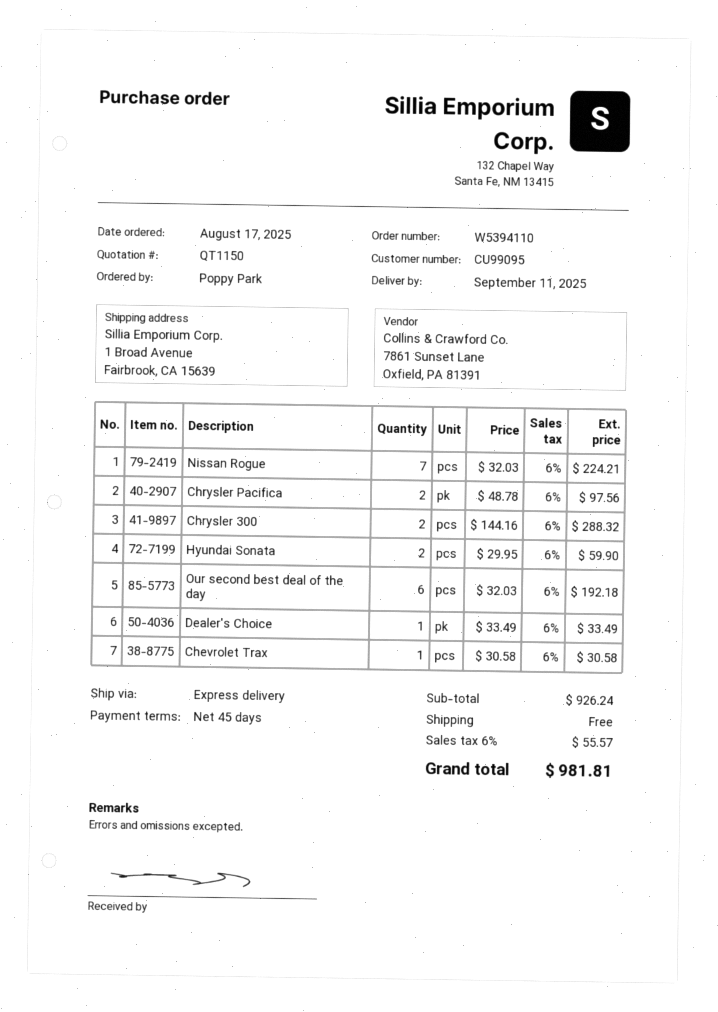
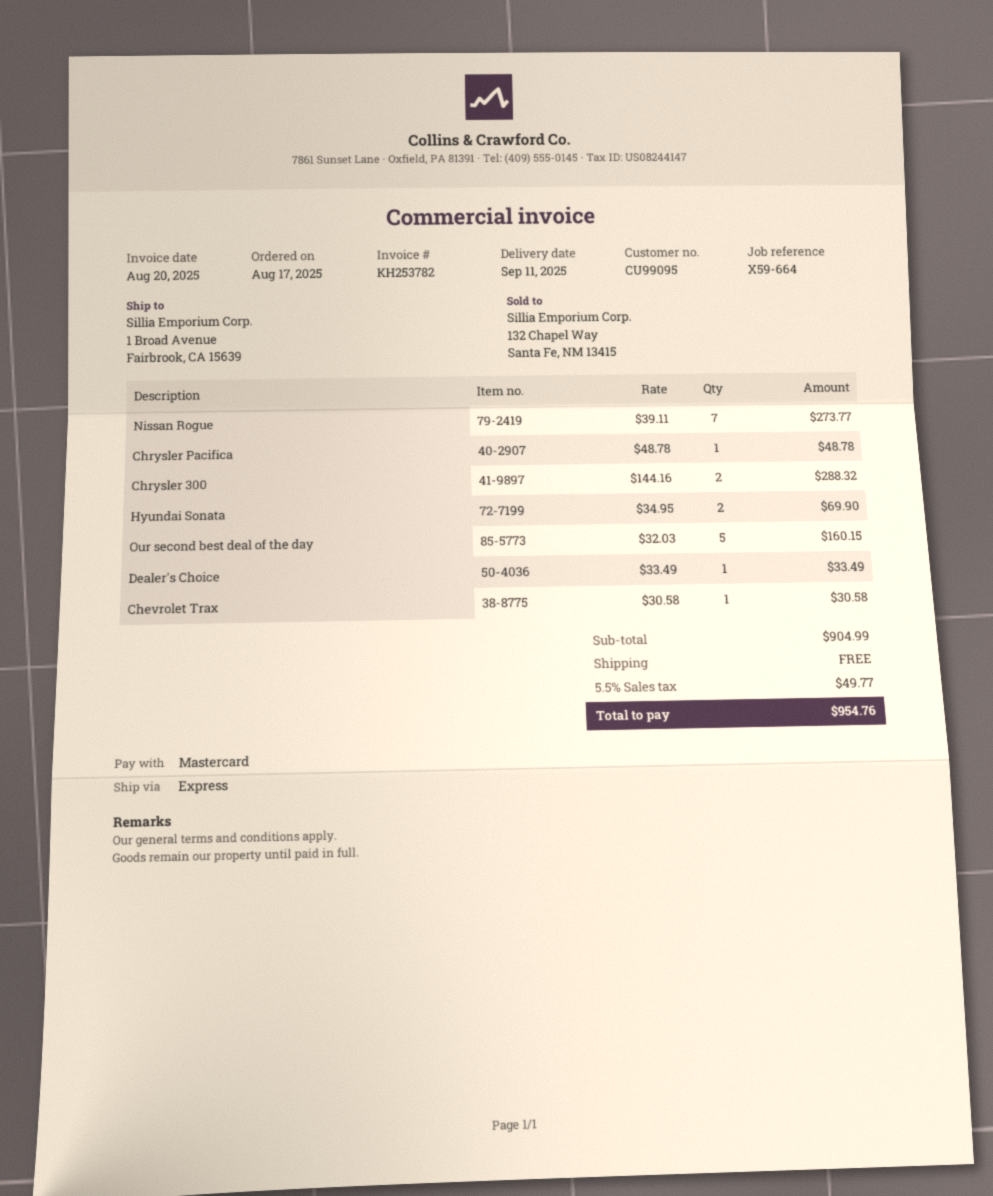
Nissan Rogue: 7 x 32.03 = 224.21 -> 7 x 39.11 = 273.77
Chrysler Pacifica: 2 x 48.78 = 97.56 -> 1 x 48.78 = 48.78
Hyundai Sonata: 2 x 29.95 = 59.90 -> 2 x 34.95 = 69.90
Our second best deal of the day: 6 x 32.03 = 192.18 -> 5 x 32.03 = 160.15
subtotal: 926.24 -> 904.99
tax: 6% = 55.57 -> 5.5% = 49.77
total: 981.81 -> 954.76

